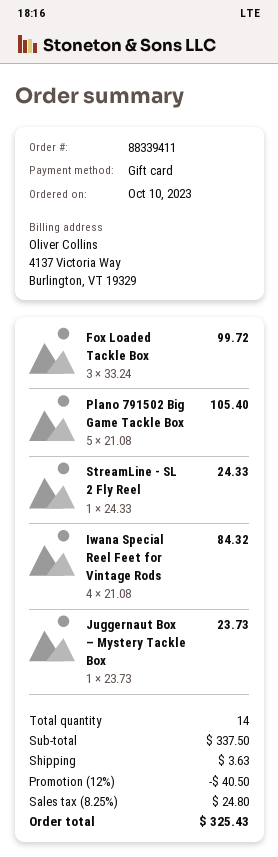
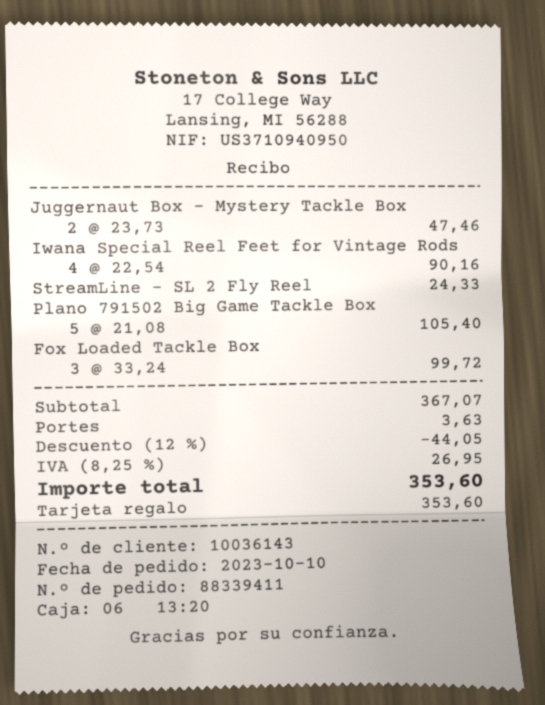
Iwana Special Reel Feet for Vintage Rods: 4 x 21.08 = 84.32 -> 4 x 22.54 = 90.16
Juggernaut Box – Mystery Tackle Box: 1 x 23.73 = 23.73 -> 2 x 23.73 = 47.46
subtotal: 337.50 -> 367.07
discount: 12% = 40.50 -> 12% = 44.05
tax: 8.25% = 24.80 -> 8.25% = 26.95
total: 325.43 -> 353.60

